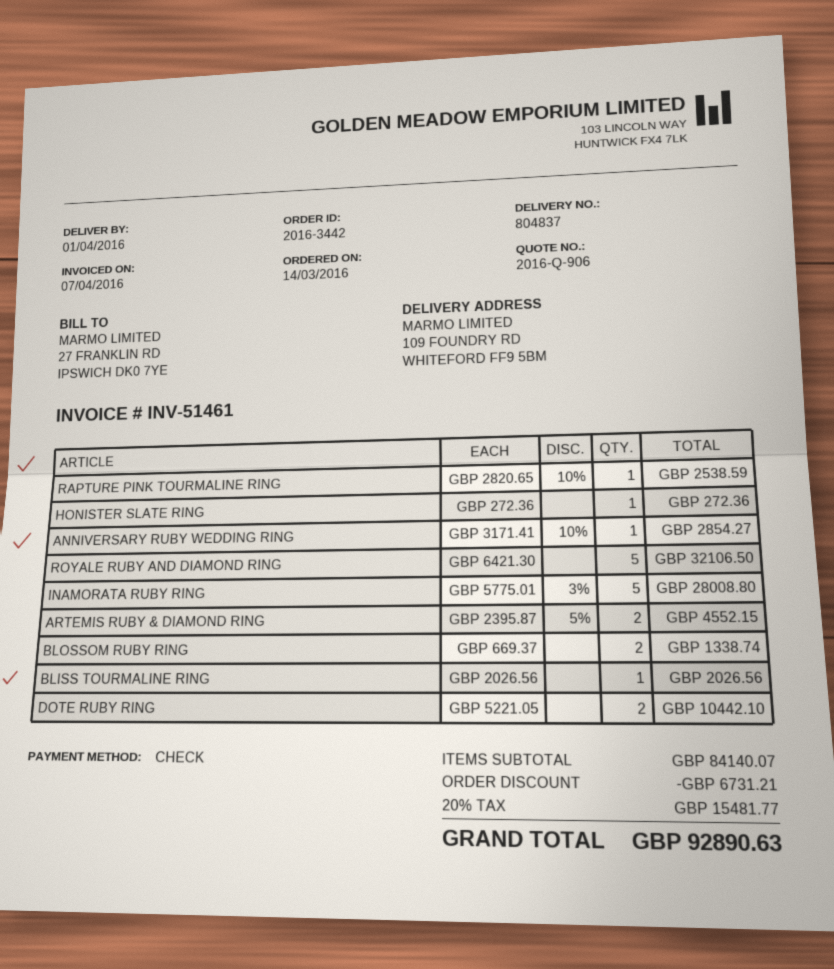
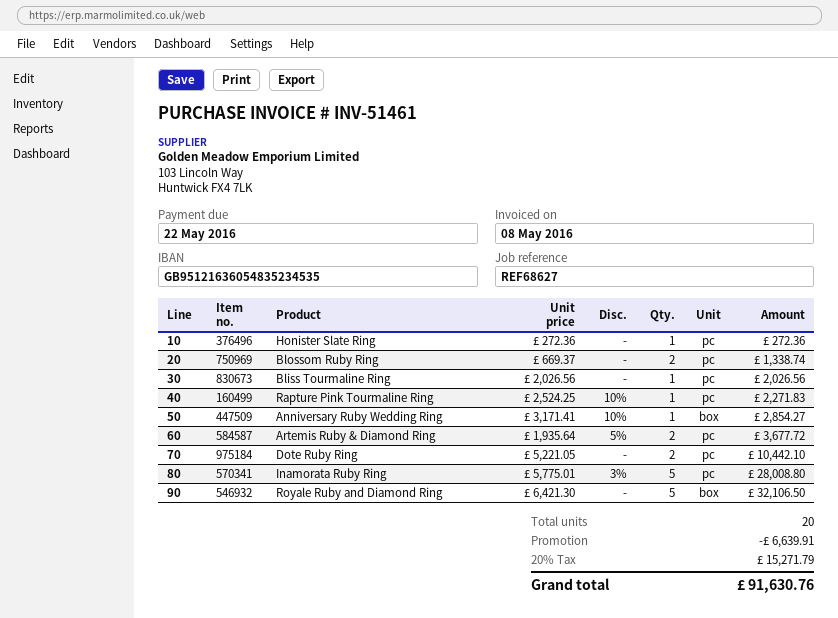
invoice date: 2016-04-07 -> 2016-05-08
RAPTURE PINK TOURMALINE RING: 1 x 2820.65 - 10% = 2538.59 -> 1 x 2524.25 - 10% = 2271.83
ARTEMIS RUBY & DIAMOND RING: 2 x 2395.87 - 5% = 4552.15 -> 2 x 1935.64 - 5% = 3677.72
discount: 6731.21 -> 6639.91
tax: 20% = 15481.77 -> 20% = 15271.79
total: 92890.63 -> 91630.76

